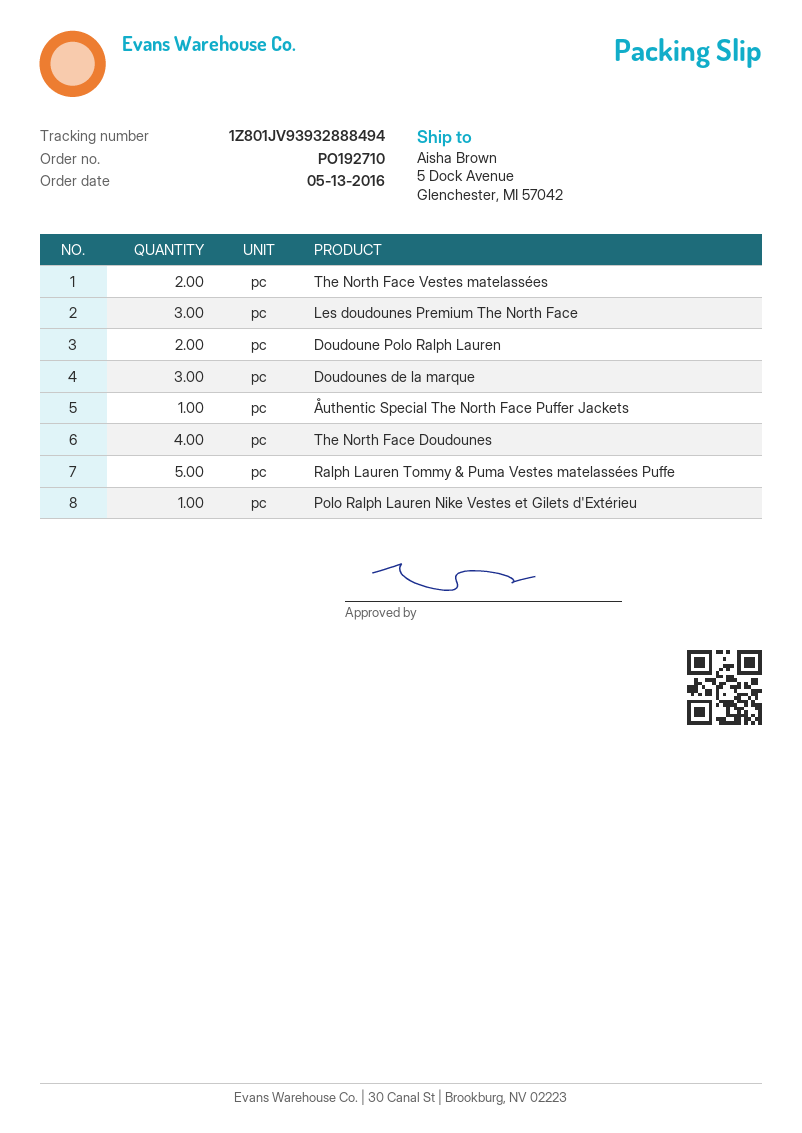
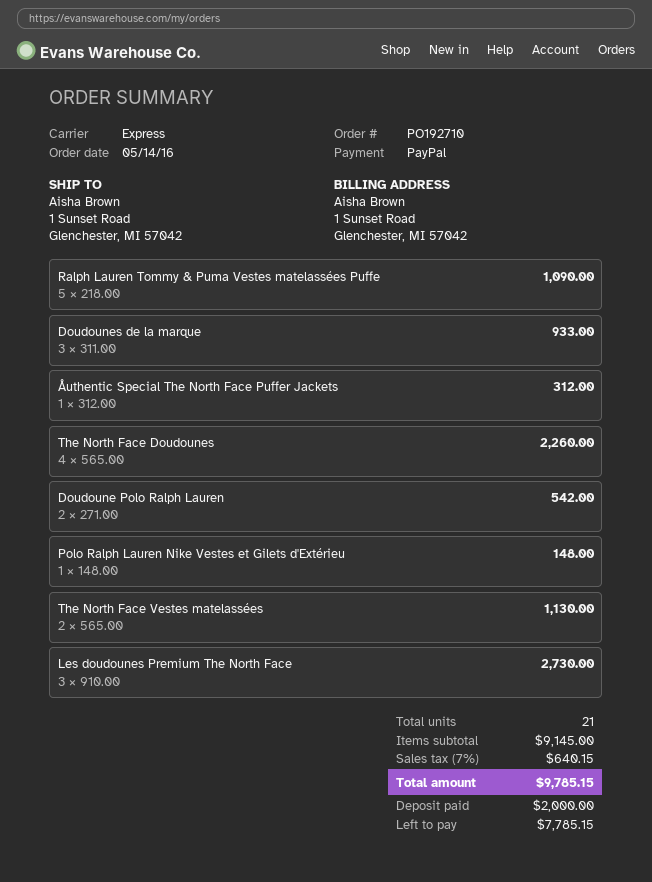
order date: 2016-05-13 -> 2016-05-14
ship to: 5 Dock Avenue, Glenchester, MI 57042 -> 1 Sunset Road, Glenchester, MI 57042

